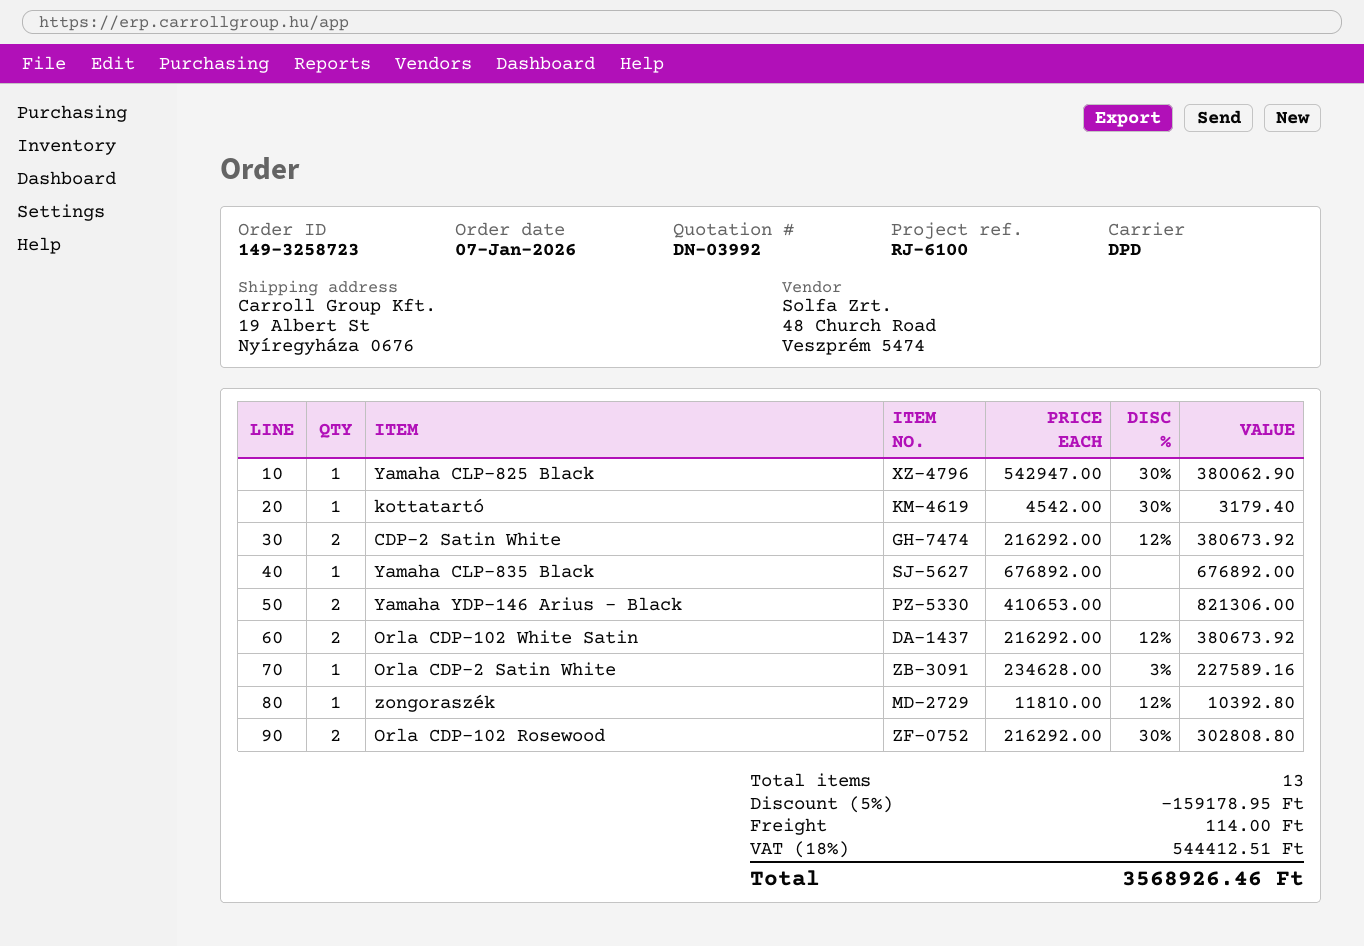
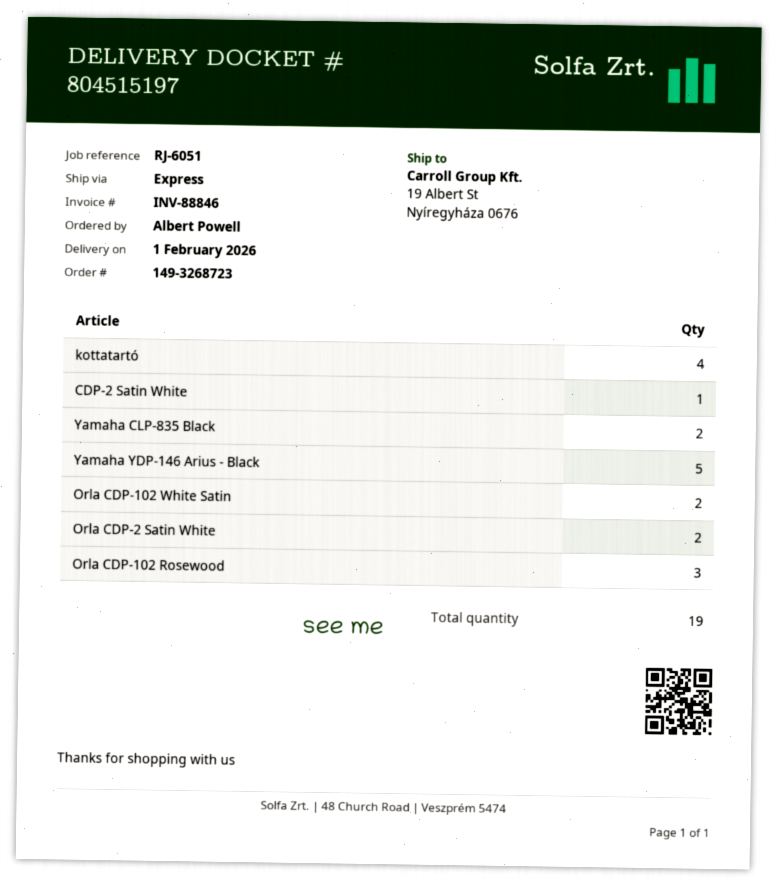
order number: 149-3258723 -> 149-3268723
reference: RJ-6100 -> RJ-6051
shipping method: DPD -> express
Yamaha CLP-825 Black: 1 -> none
kottatartó: 1 -> 4
CDP-2 Satin White: 2 -> 1
Yamaha CLP-835 Black: 1 -> 2
Yamaha YDP-146 Arius - Black: 2 -> 5
Orla CDP-2 Satin White: 1 -> 2
zongoraszék: 1 -> none
Orla CDP-102 Rosewood: 2 -> 3
total quantity: 13 -> 19

